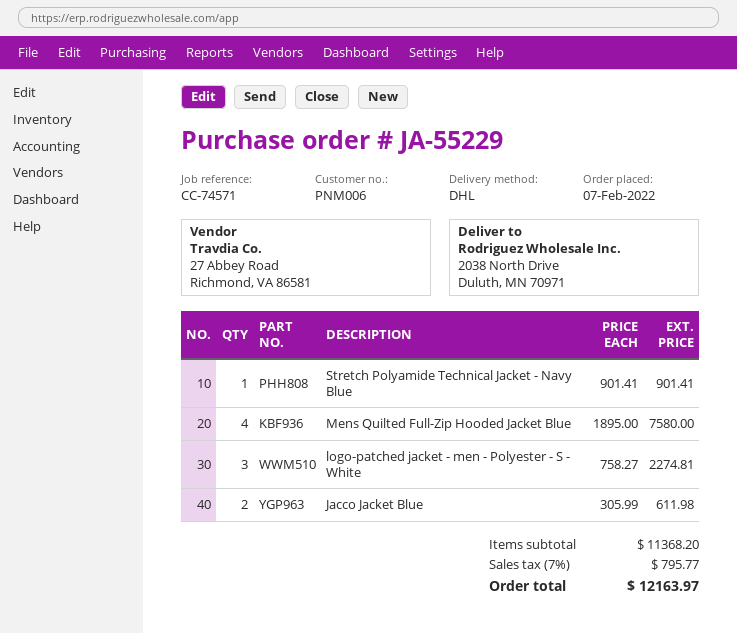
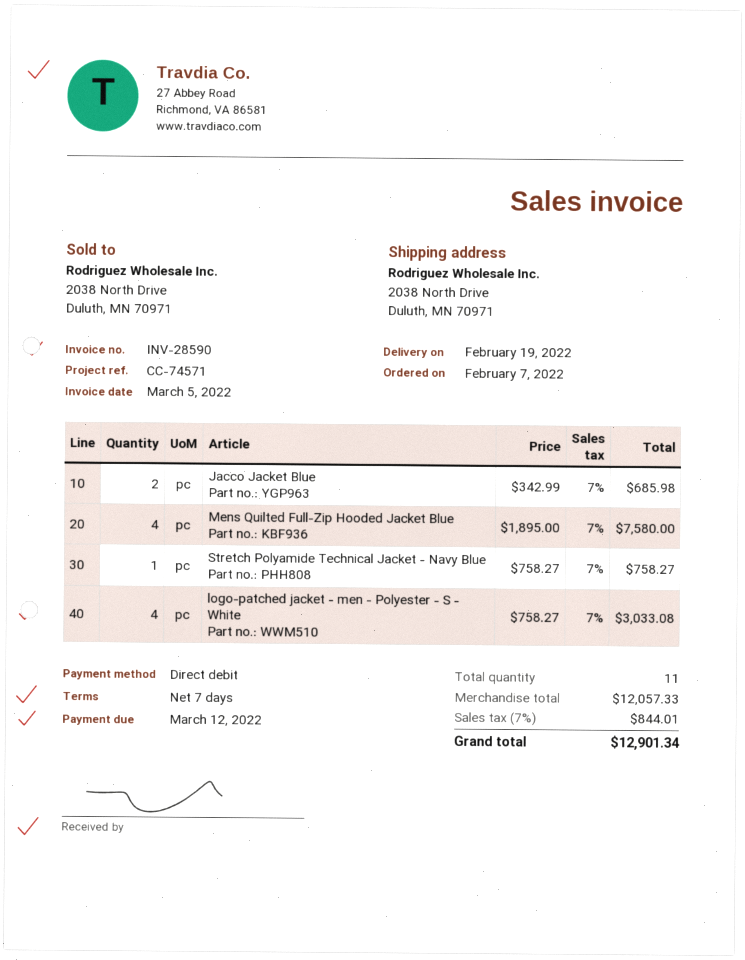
Stretch Polyamide Technical Jacket - Navy Blue: 1 x 901.41 = 901.41 -> 1 x 758.27 = 758.27
logo-patched jacket - men - Polyester - S - White: 3 x 758.27 = 2274.81 -> 4 x 758.27 = 3033.08
Jacco Jacket Blue: 2 x 305.99 = 611.98 -> 2 x 342.99 = 685.98
subtotal: 11368.20 -> 12057.33
tax: 7% = 795.77 -> 7% = 844.01
total: 12163.97 -> 12901.34

